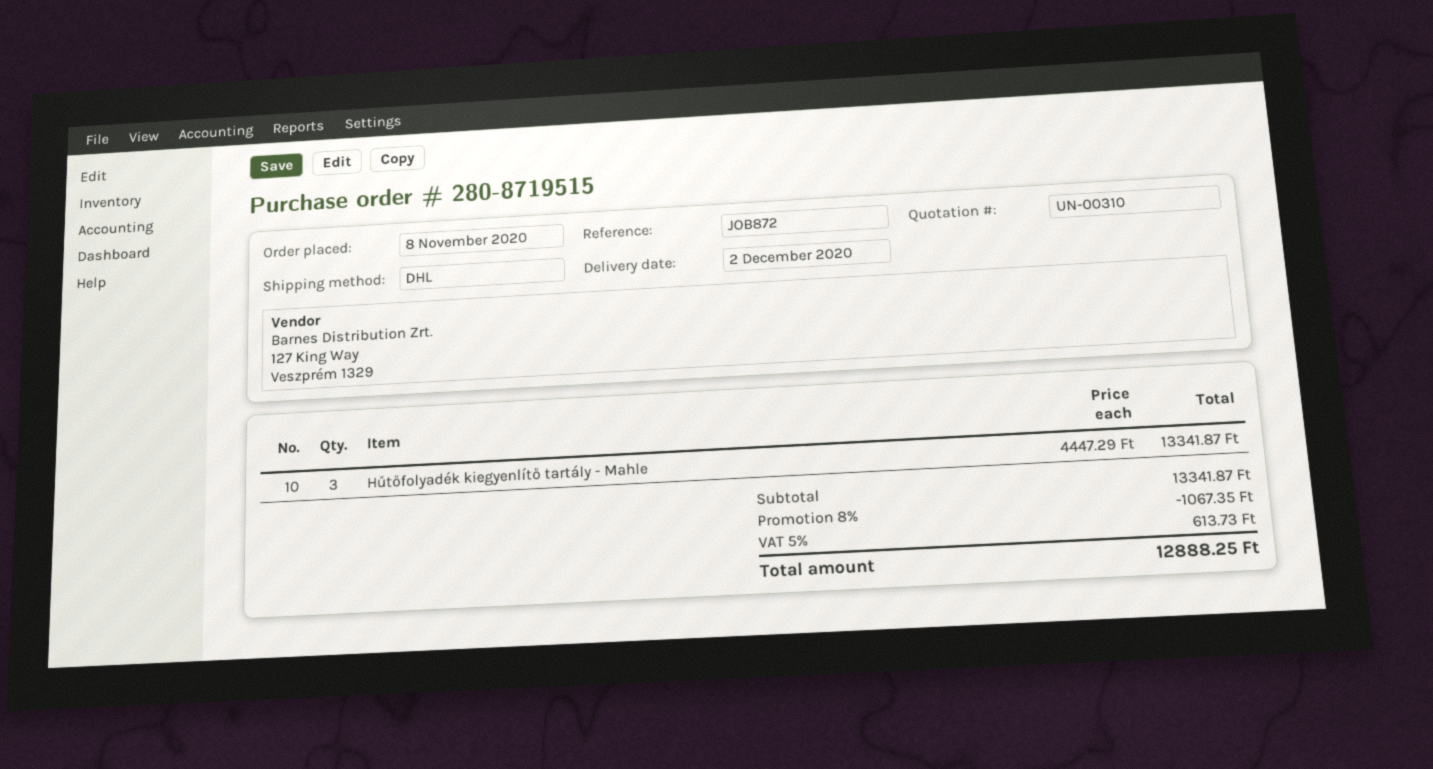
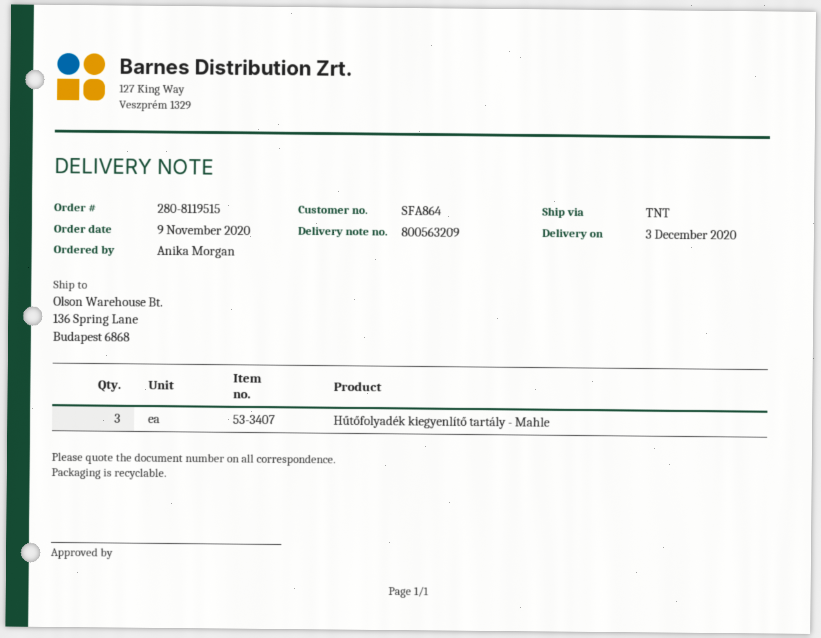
order number: 280-8719515 -> 280-8119515
order date: 2020-11-08 -> 2020-11-09
delivery date: 2020-12-02 -> 2020-12-03
shipping method: DHL -> TNT

